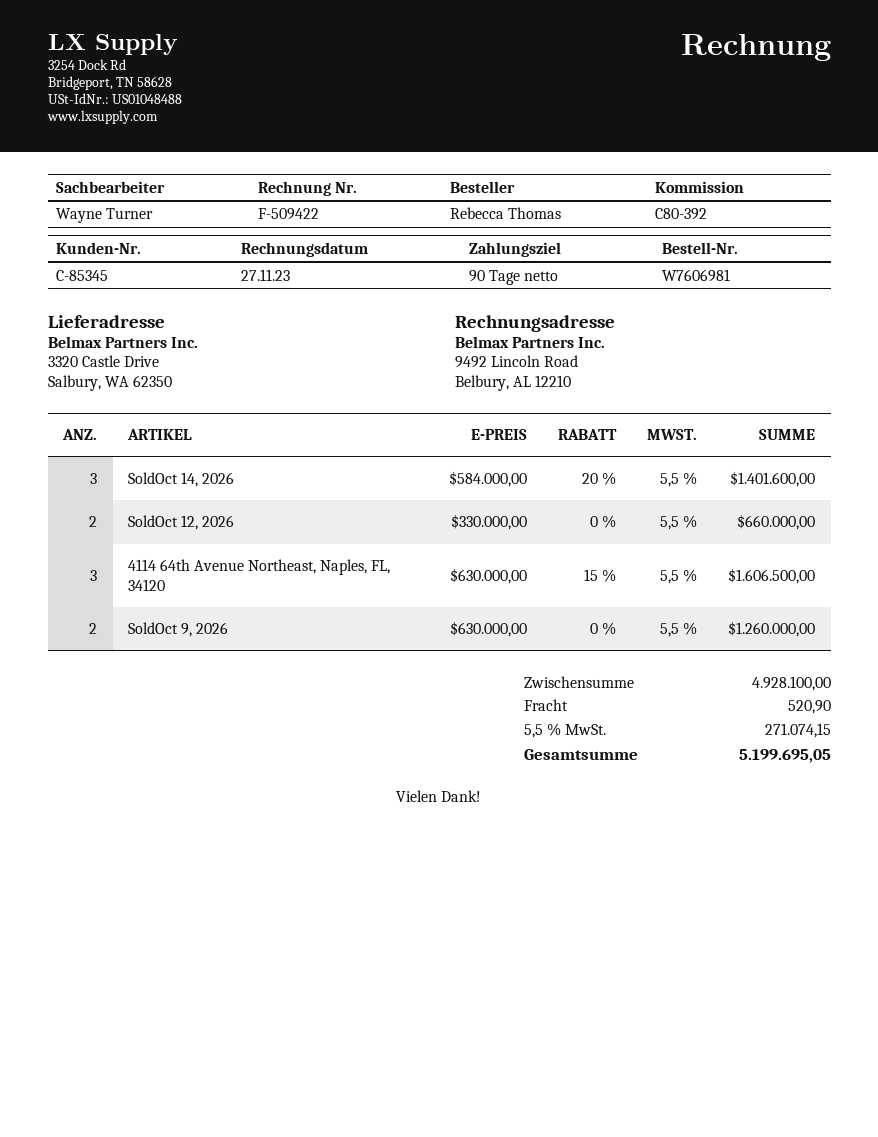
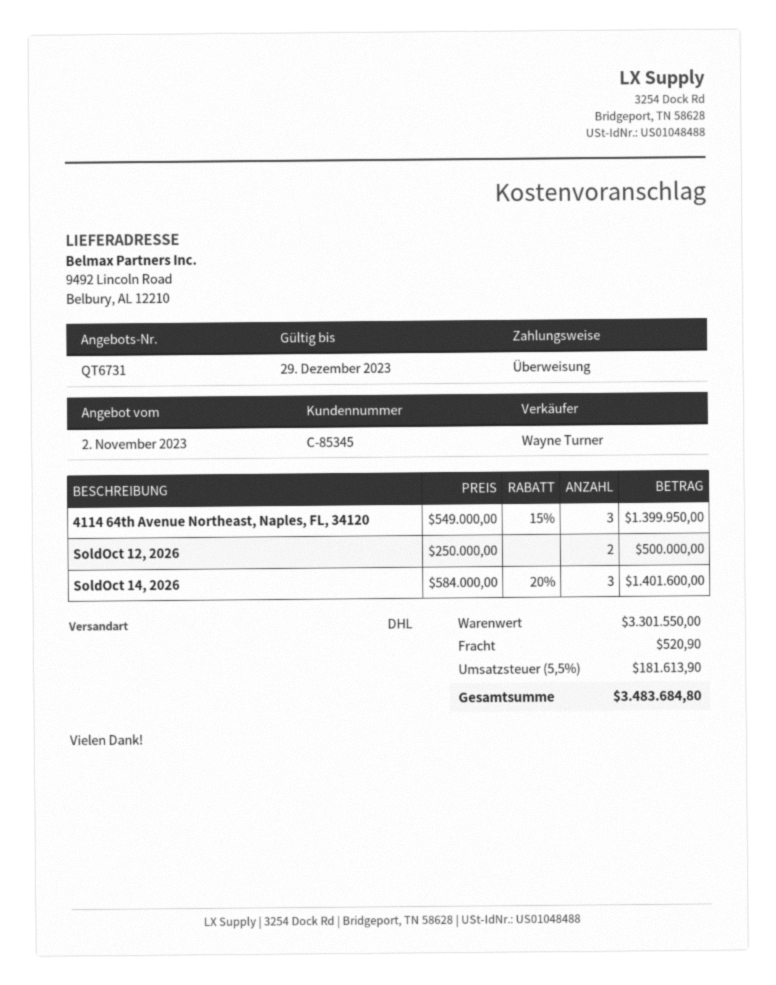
ship to: 3320 Castle Drive, Salbury, WA 62350 -> 9492 Lincoln Road, Belbury, AL 12210
SoldOct 12, 2026: 2 x 330000.00 = 660000.00 -> 2 x 250000.00 = 500000.00
4114 64th Avenue Northeast, Naples, FL, 34120: 3 x 630000.00 - 15% = 1606500.00 -> 3 x 549000.00 - 15% = 1399950.00
SoldOct 9, 2026: 2 x 630000.00 = 1260000.00 -> none
subtotal: 4928100.00 -> 3301550.00
tax: 5.5% = 271074.15 -> 5.5% = 181613.90
total: 5199695.05 -> 3483684.80

